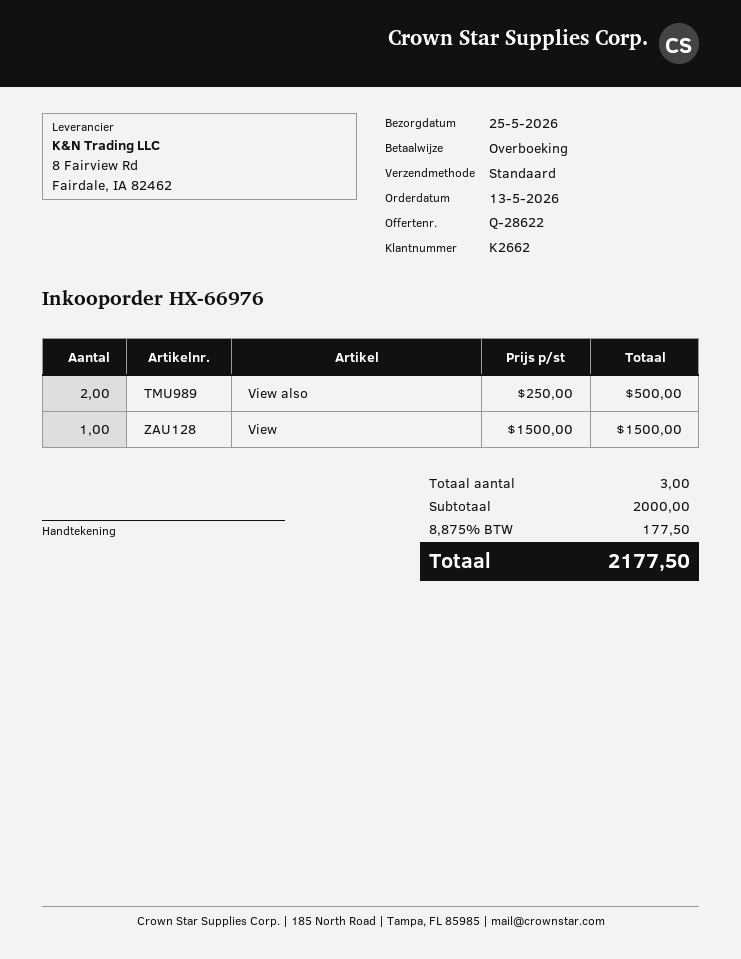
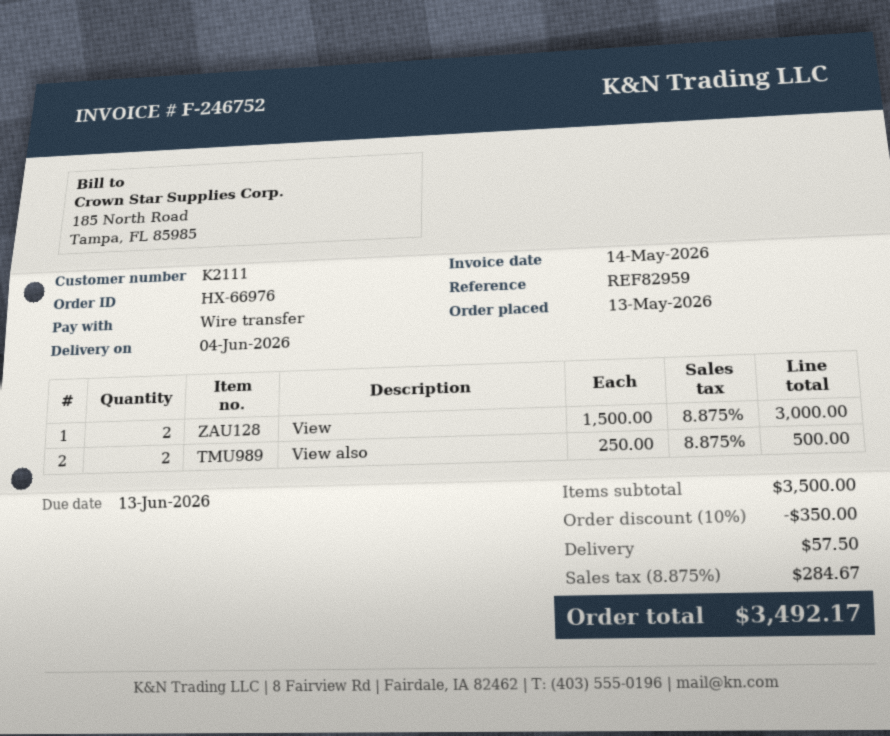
delivery date: 2026-05-25 -> 2026-06-04
customer number: K2662 -> K2111
View: 1 x 1500.00 = 1500.00 -> 2 x 1500.00 = 3000.00
subtotal: 2000.00 -> 3500.00
discount: none -> 10% = 350.00
shipping: none -> 57.50
tax: 8.875% = 177.50 -> 8.875% = 284.67
total: 2177.50 -> 3492.17

